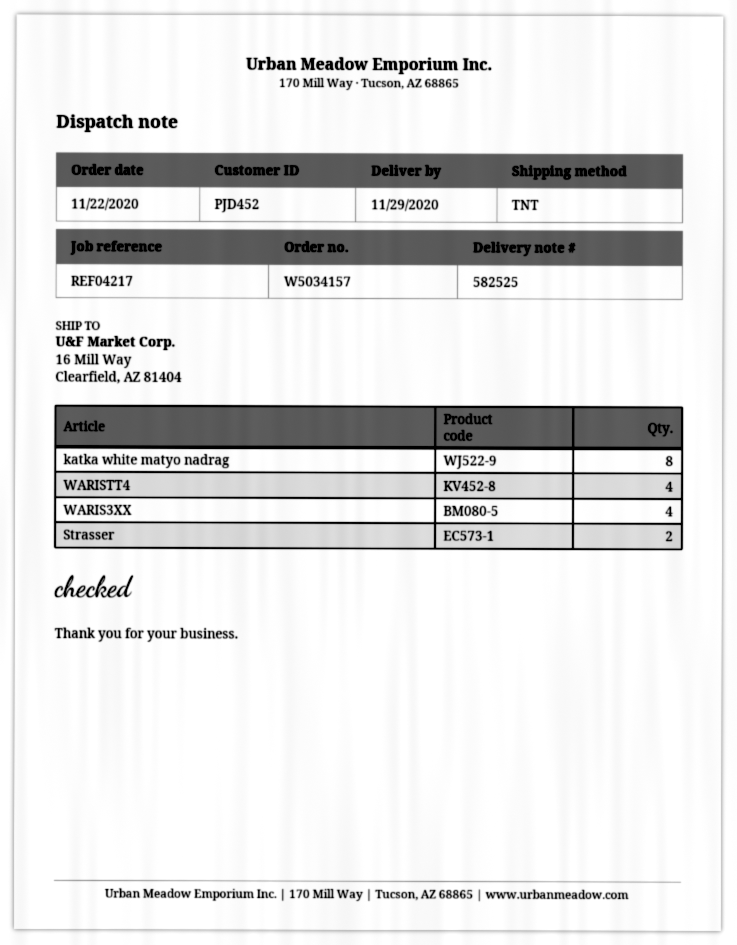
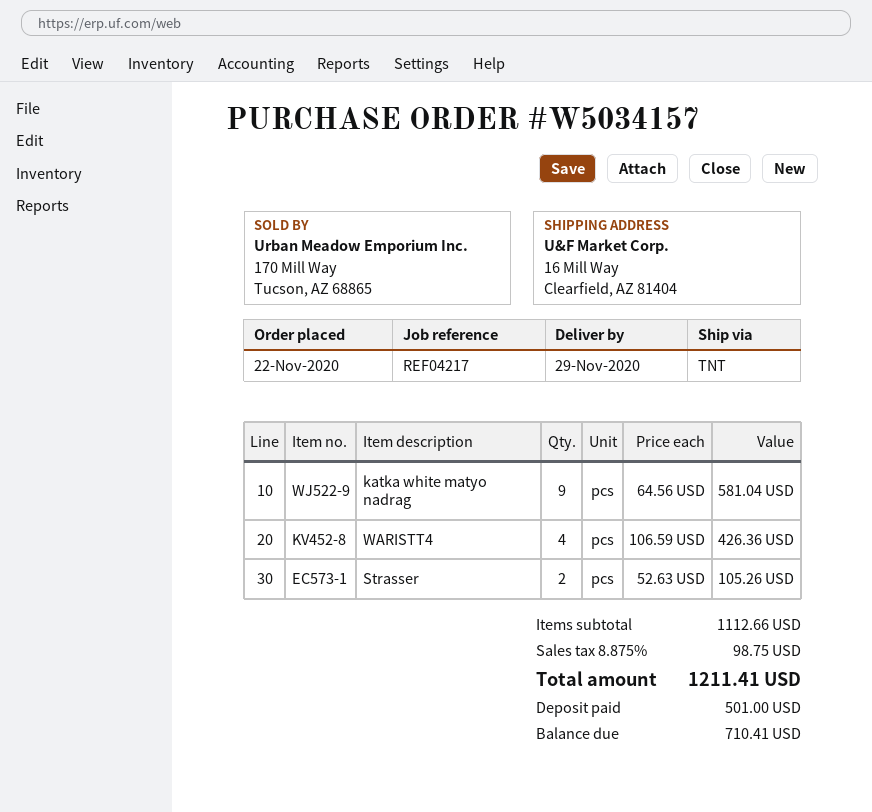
katka white matyo nadrag: 8 -> 9
WARIS3XX: 4 -> none

